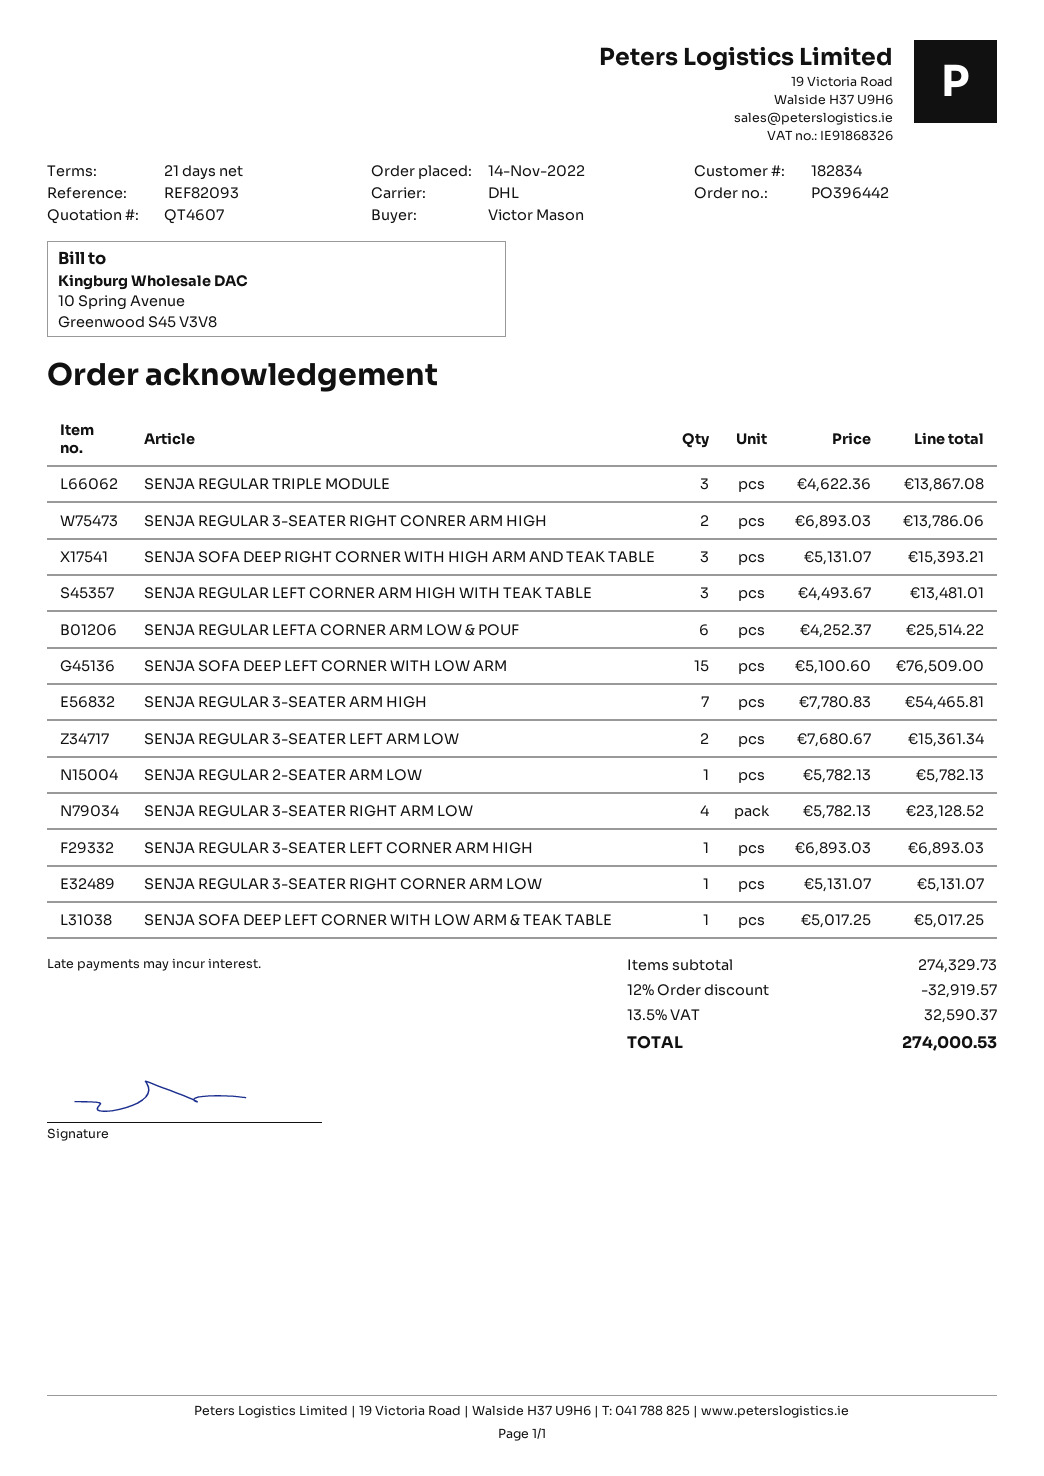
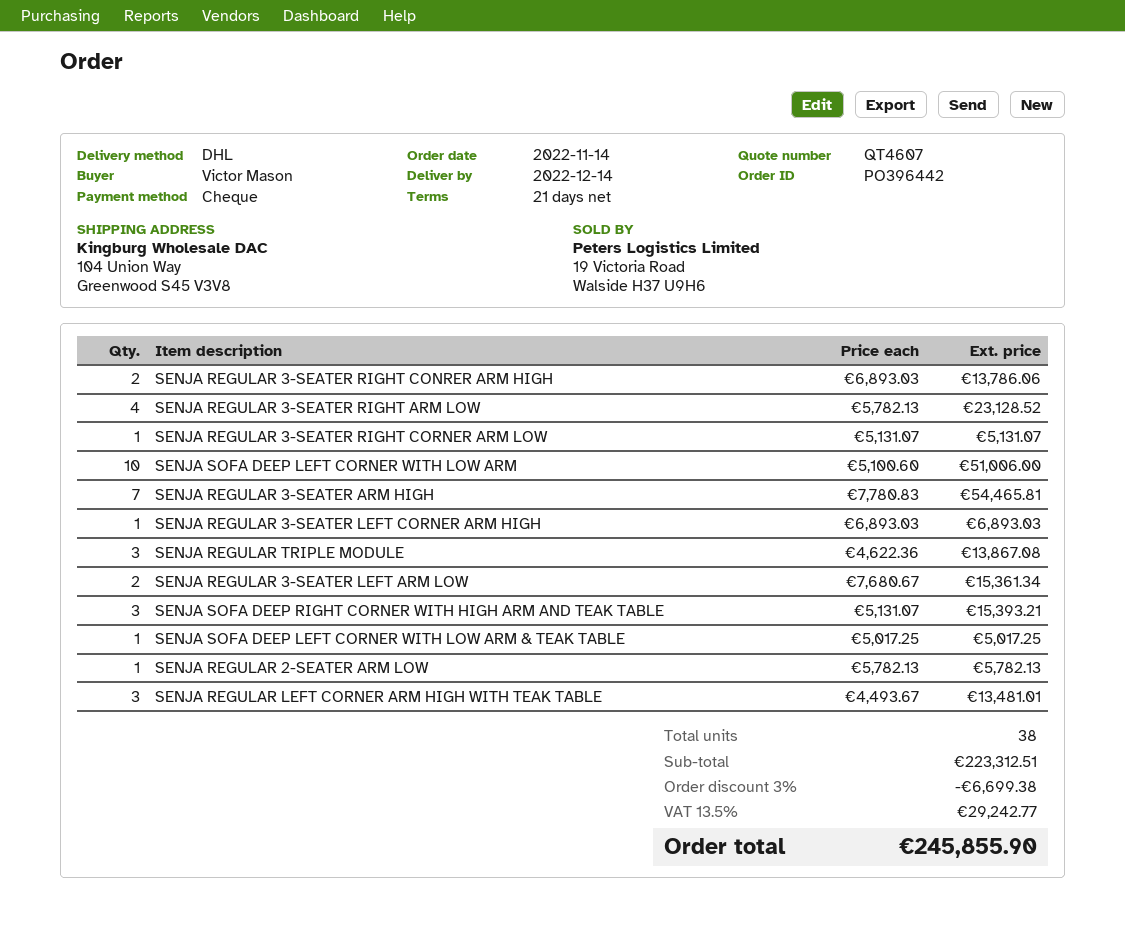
SENJA REGULAR LEFTA CORNER ARM LOW & POUF: 6 x 4252.37 = 25514.22 -> none
SENJA SOFA DEEP LEFT CORNER WITH LOW ARM: 15 x 5100.60 = 76509.00 -> 10 x 5100.60 = 51006.00
subtotal: 274329.73 -> 223312.51
discount: 12% = 32919.57 -> 3% = 6699.38
tax: 13.5% = 32590.37 -> 13.5% = 29242.77
total: 274000.53 -> 245855.90

